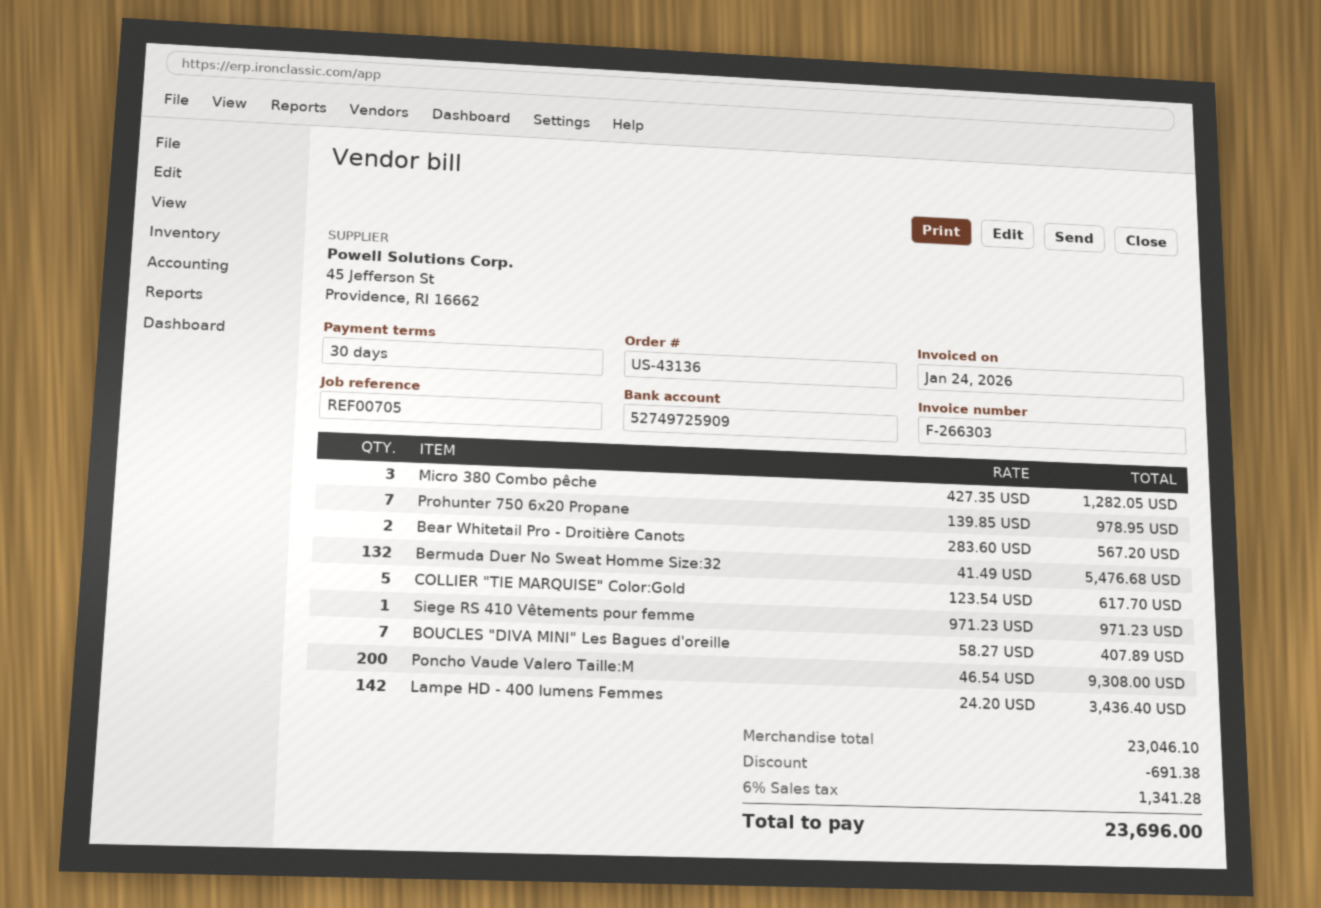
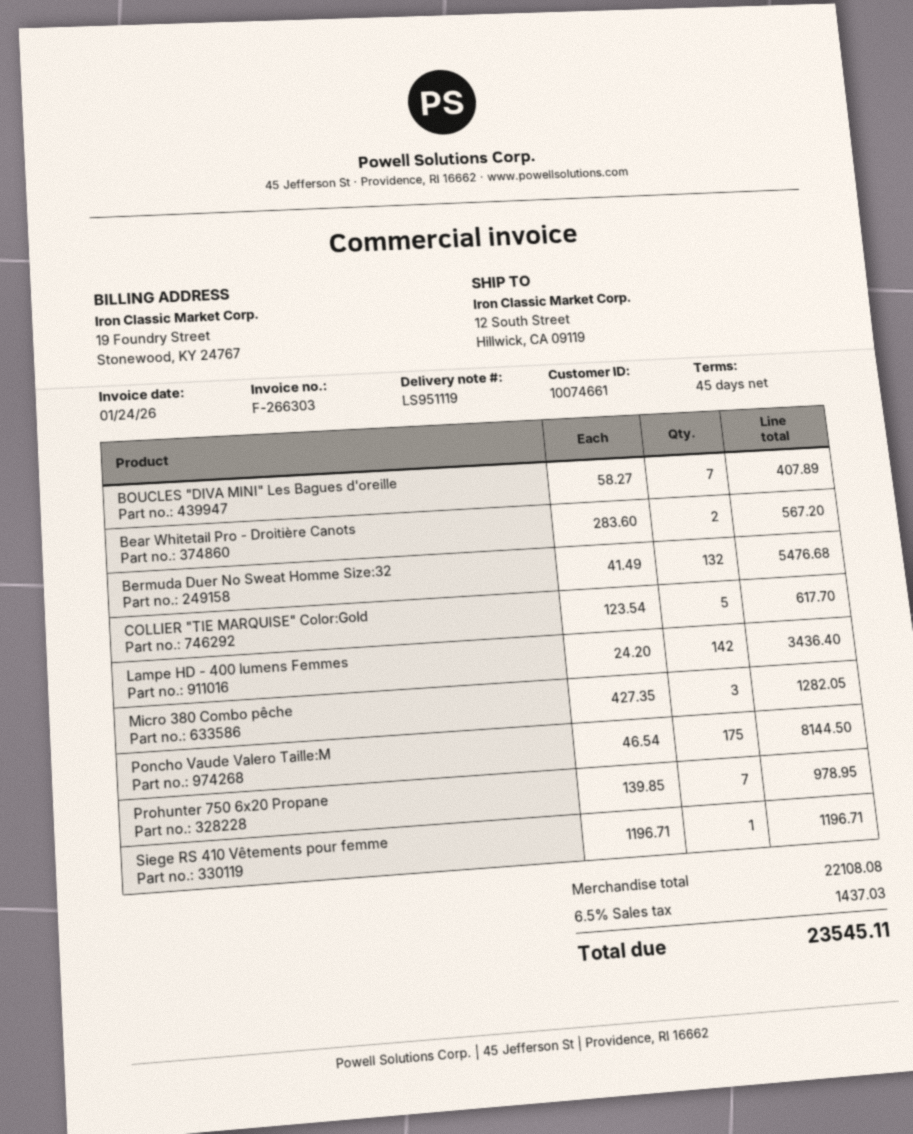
payment terms: 30 days -> 45 days
Siege RS 410 Vêtements pour femme: 1 x 971.23 = 971.23 -> 1 x 1196.71 = 1196.71
Poncho Vaude Valero Taille:M: 200 x 46.54 = 9308.00 -> 175 x 46.54 = 8144.50
subtotal: 23046.10 -> 22108.08
discount: 691.38 -> none
tax: 6% = 1341.28 -> 6.5% = 1437.03
total: 23696.00 -> 23545.11

